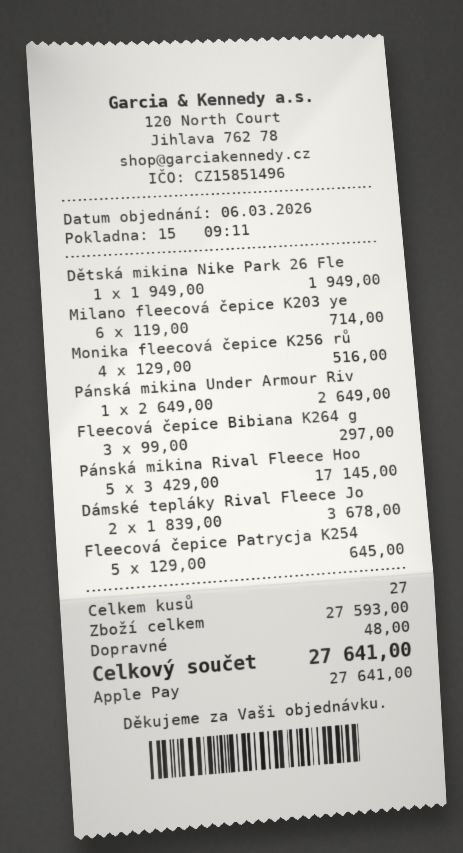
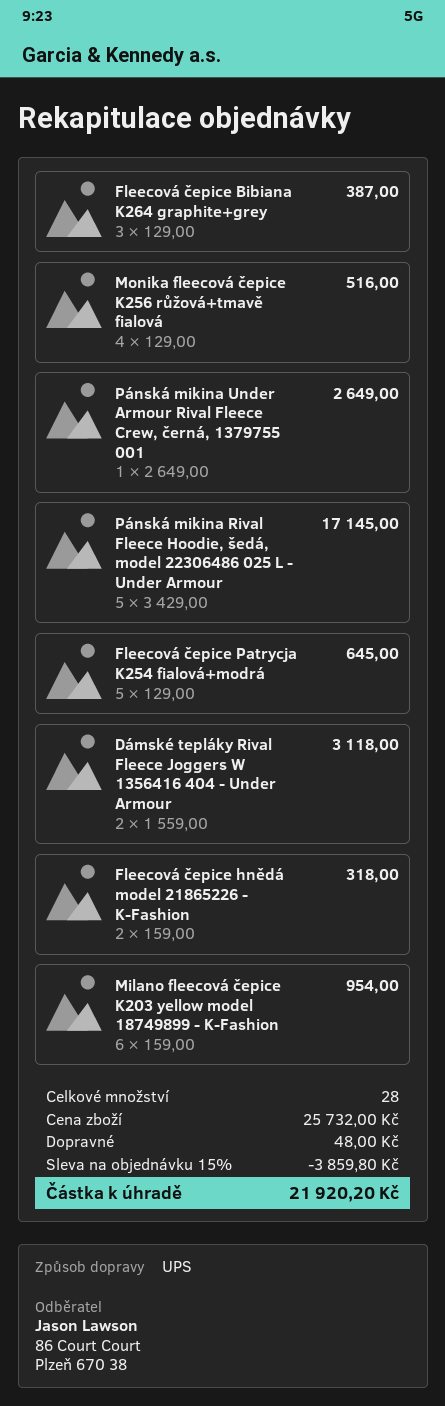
Dětská mikina Nike Park 26 Fle: 1 x 1949.00 = 1949.00 -> none
Milano fleecová čepice K203 ye: 6 x 119.00 = 714.00 -> 6 x 159.00 = 954.00
Fleecová čepice Bibiana K264 g: 3 x 99.00 = 297.00 -> 3 x 129.00 = 387.00
Dámské tepláky Rival Fleece Jo: 2 x 1839.00 = 3678.00 -> 2 x 1559.00 = 3118.00
Fleecová čepice hnědá model 21865226 - K-Fashion: none -> 2 x 159.00 = 318.00
total quantity: 27 -> 28
subtotal: 27593.00 -> 25732.00
discount: none -> 15% = 3859.80
total: 27641.00 -> 21920.20

